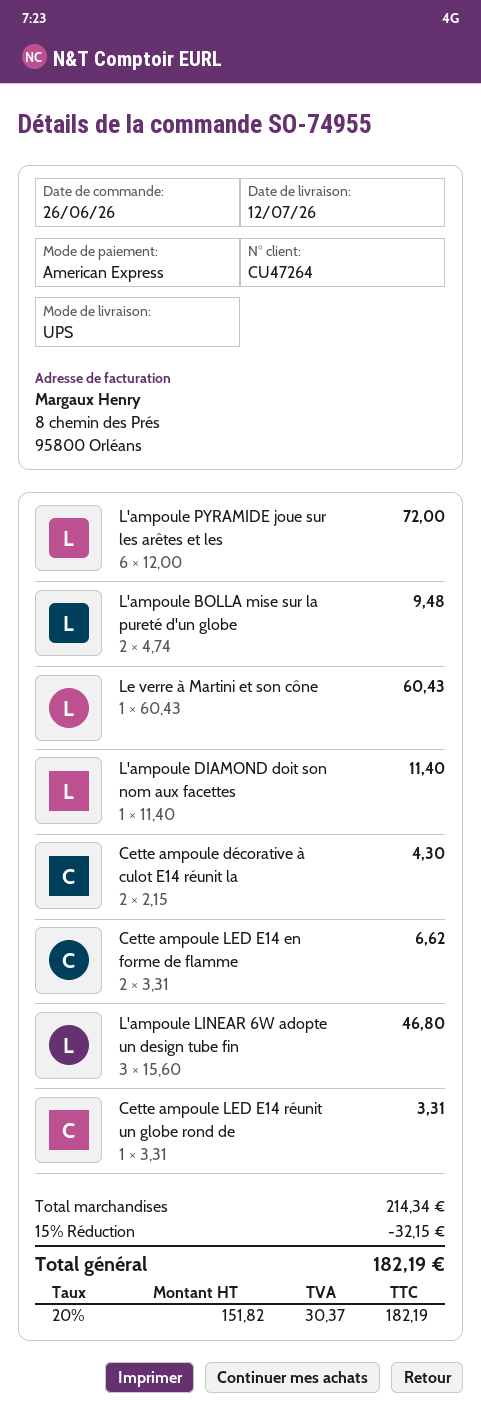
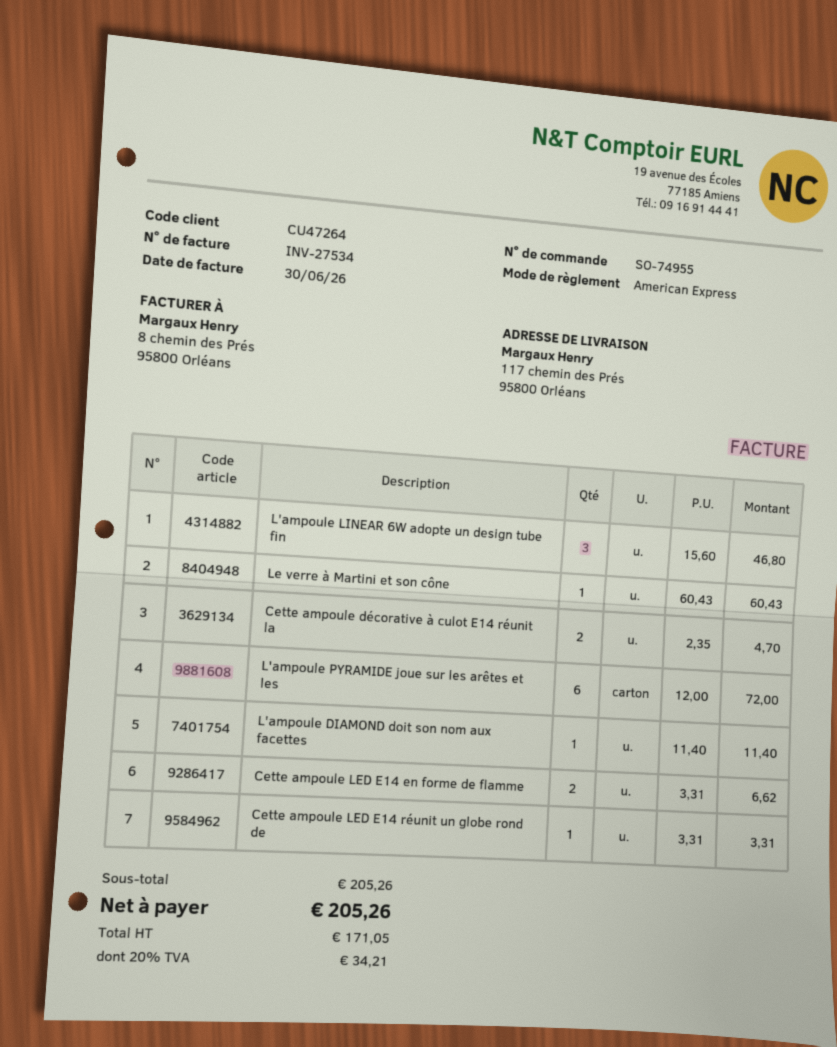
L'ampoule BOLLA mise sur la pureté d'un globe: 2 x 4.74 = 9.48 -> none
Cette ampoule décorative à culot E14 réunit la: 2 x 2.15 = 4.30 -> 2 x 2.35 = 4.70
subtotal: 214.34 -> 205.26
discount: 15% = 32.15 -> none
net: 151.82 -> 171.05
tax: 20% = 30.37 -> 20% = 34.21
total: 182.19 -> 205.26

